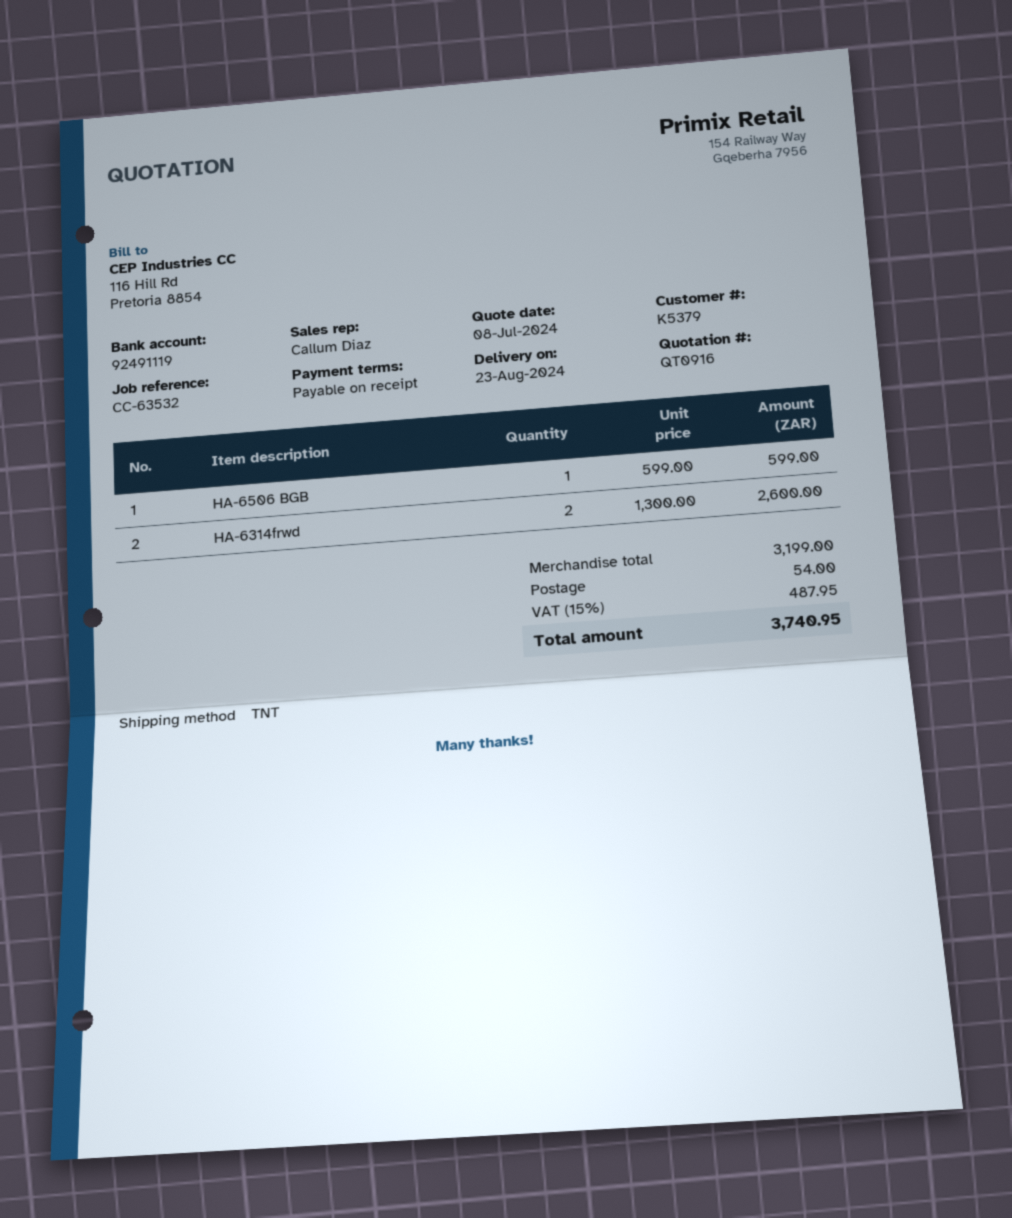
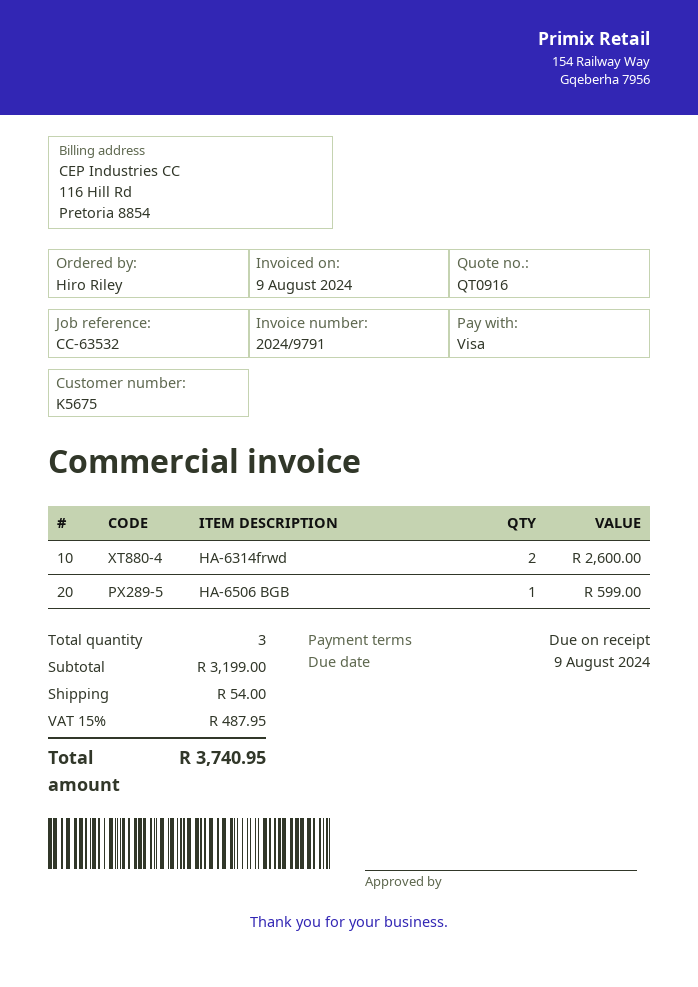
customer number: K5379 -> K5675

